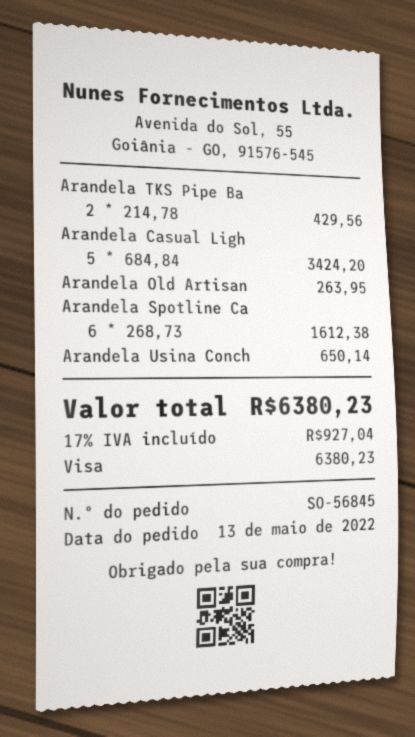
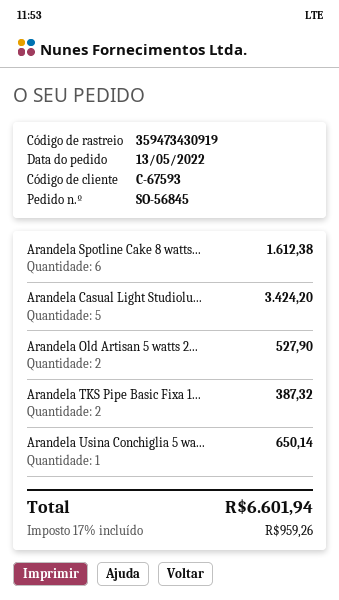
Arandela TKS Pipe Ba: 2 for 429.56 -> 2 for 387.32
Arandela Old Artisan: 1 for 263.95 -> 2 for 527.90
tax: 17% = 927.04 -> 17% = 959.26
total: 6380.23 -> 6601.94

